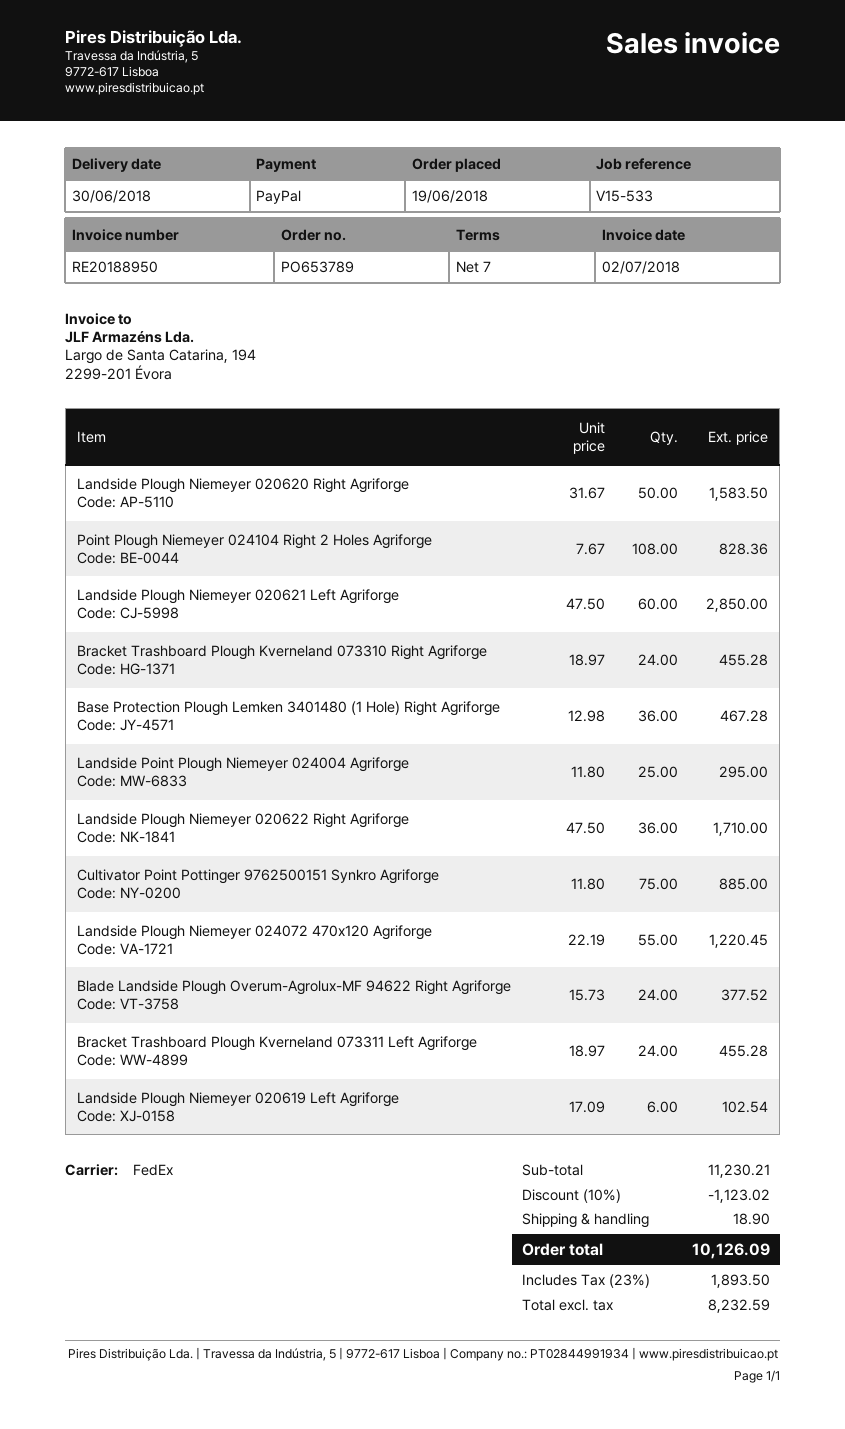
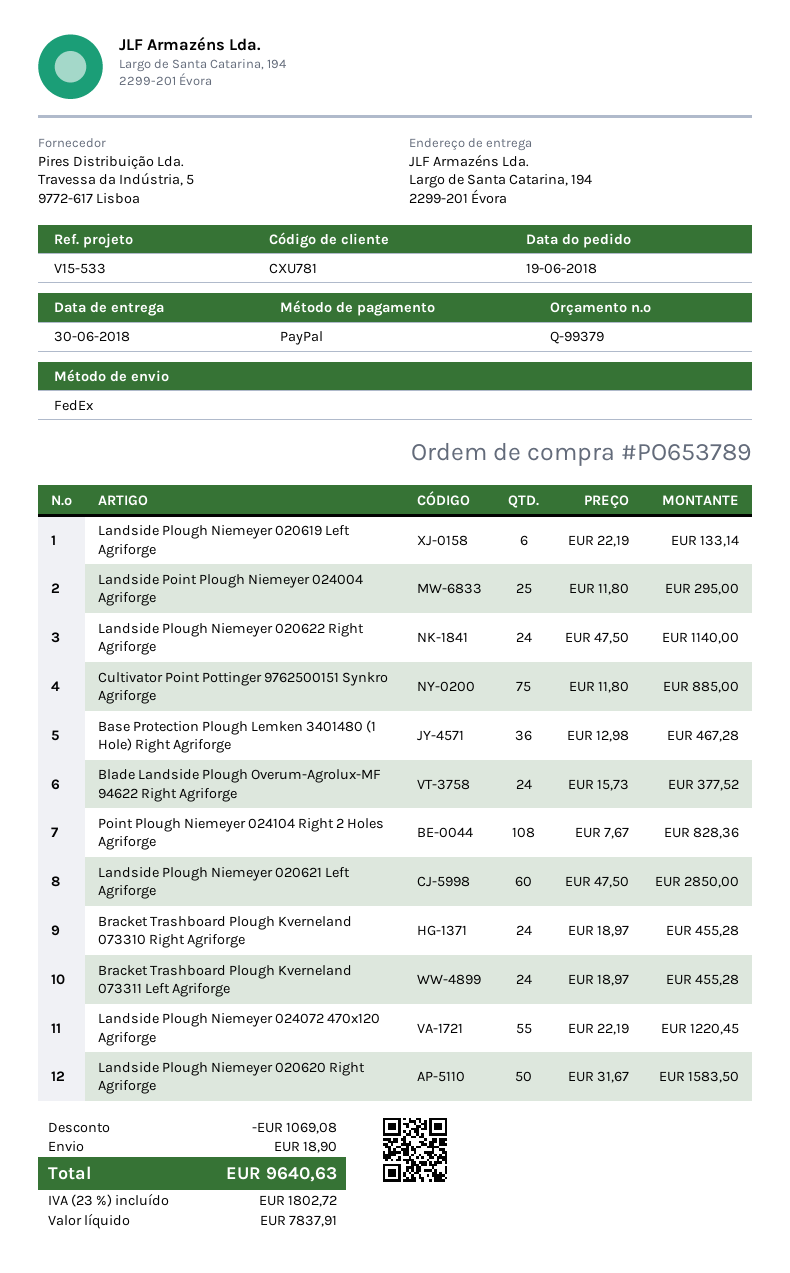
Landside Plough Niemeyer 020622 Right Agriforge: 36 x 47.50 = 1710.00 -> 24 x 47.50 = 1140.00
Landside Plough Niemeyer 020619 Left Agriforge: 6 x 17.09 = 102.54 -> 6 x 22.19 = 133.14
discount: 1123.02 -> 1069.08
net: 8232.59 -> 7837.91
tax: 23% = 1893.50 -> 23% = 1802.72
total: 10126.09 -> 9640.63

